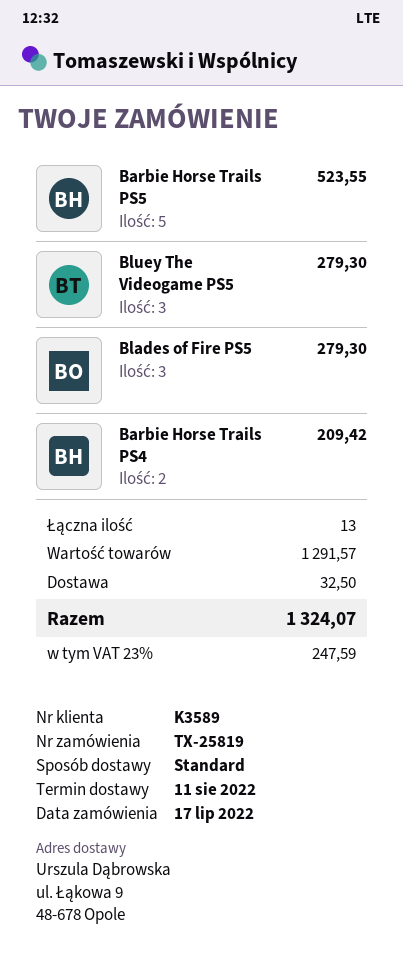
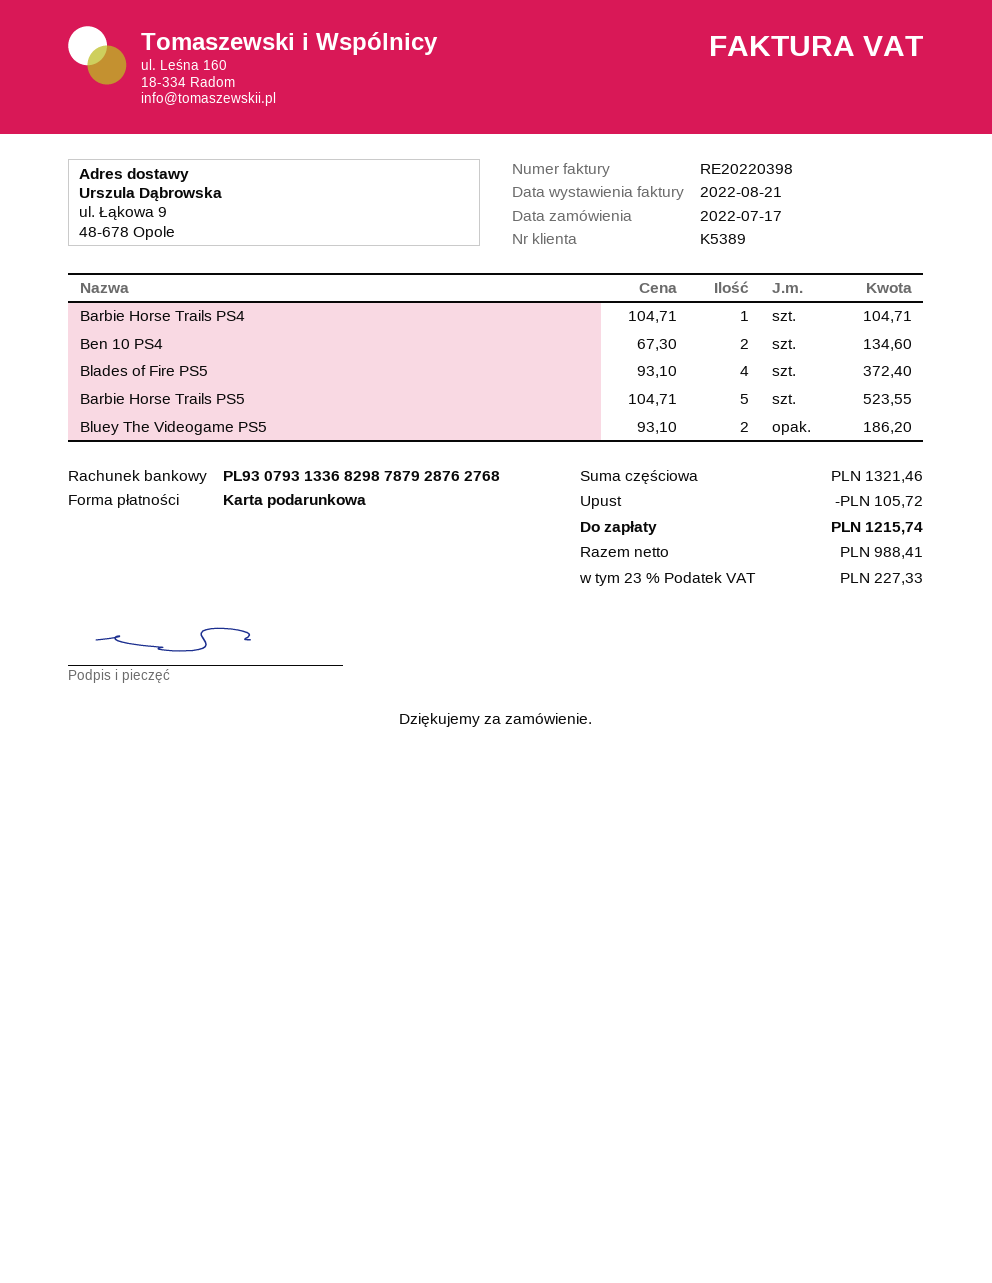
customer number: K3589 -> K5389
Bluey The Videogame PS5: 3 for 279.30 -> 2 for 186.20
Blades of Fire PS5: 3 for 279.30 -> 4 for 372.40
Barbie Horse Trails PS4: 2 for 209.42 -> 1 for 104.71
Ben 10 PS4: none -> 2 for 134.60
subtotal: 1291.57 -> 1321.46
discount: none -> 105.72
shipping: 32.50 -> none
tax: 23% = 247.59 -> 23% = 227.33
total: 1324.07 -> 1215.74

